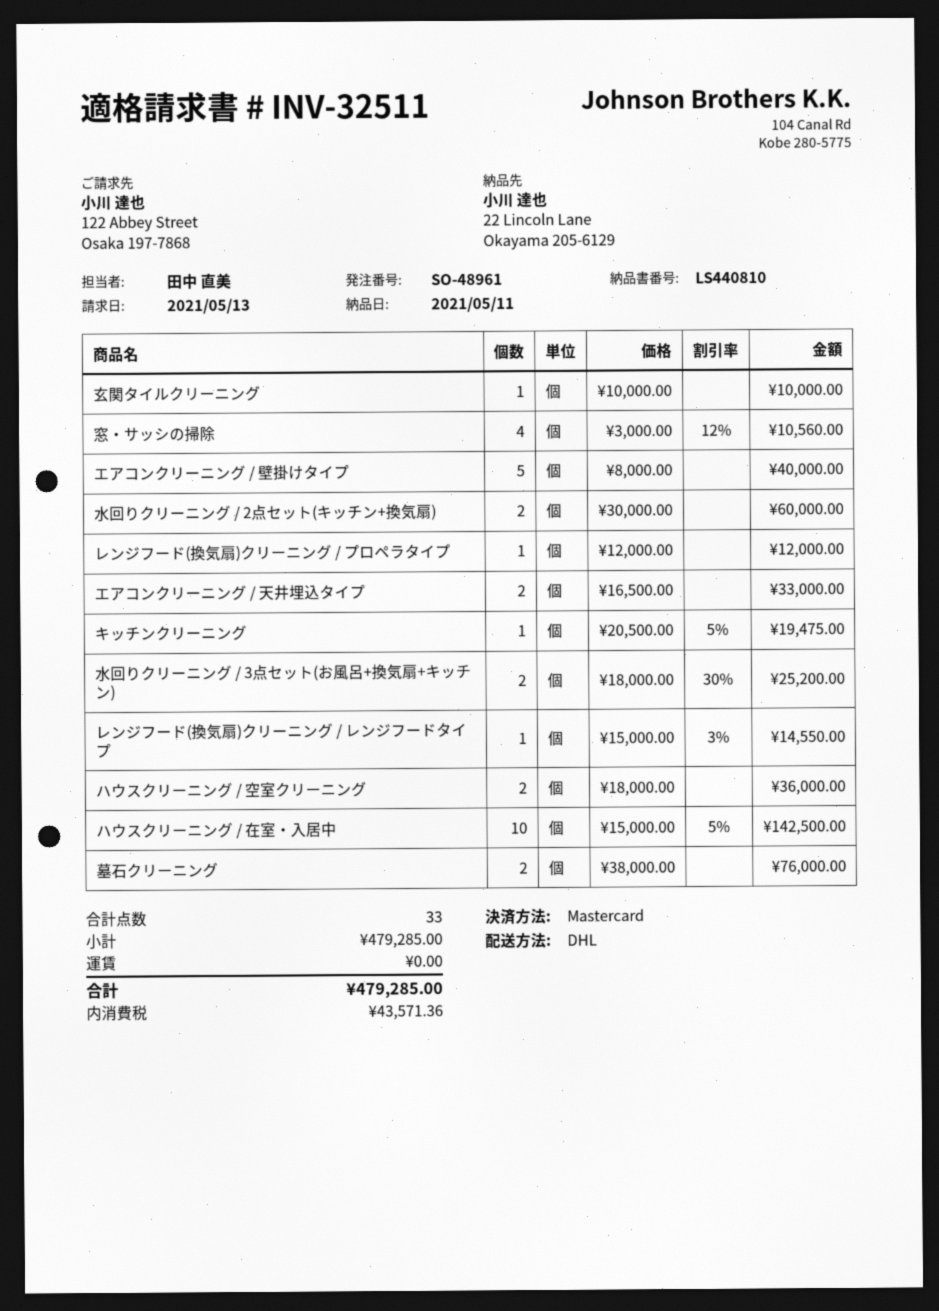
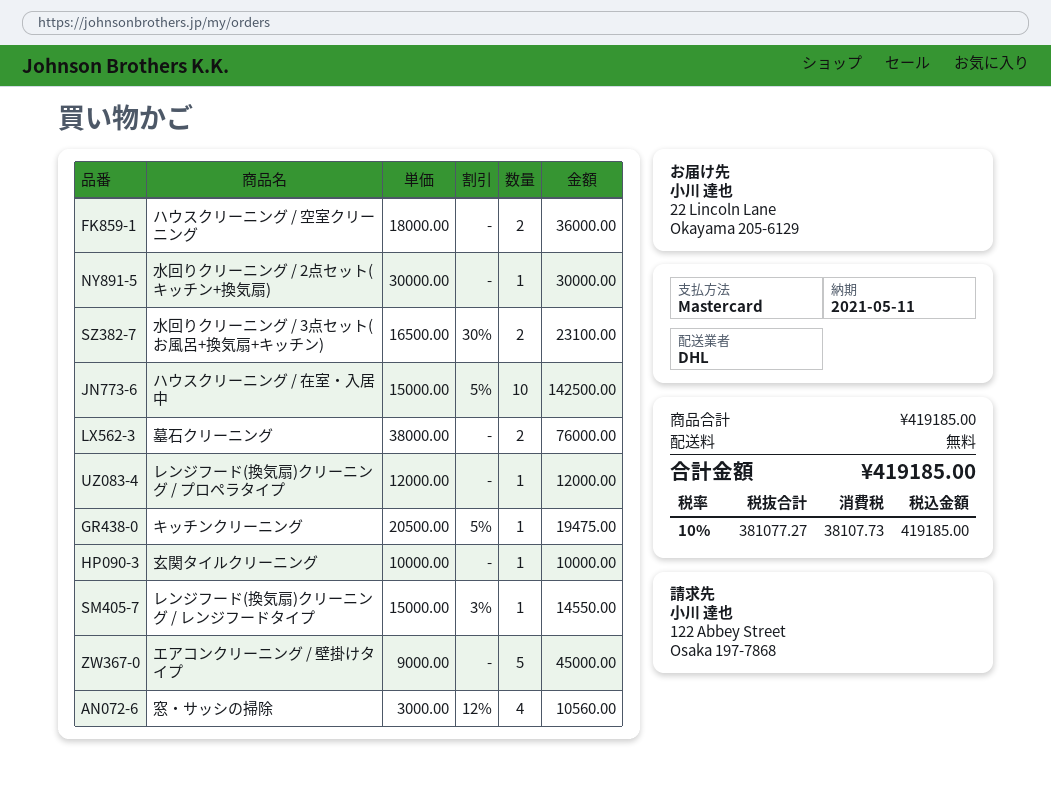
エアコンクリーニング / 壁掛けタイプ: 5 x 8000.00 = 40000.00 -> 5 x 9000.00 = 45000.00
水回りクリーニング / 2点セット(キッチン+換気扇): 2 x 30000.00 = 60000.00 -> 1 x 30000.00 = 30000.00
エアコンクリーニング / 天井埋込タイプ: 2 x 16500.00 = 33000.00 -> none
水回りクリーニング / 3点セット(お風呂+換気扇+キッチン): 2 x 18000.00 - 30% = 25200.00 -> 2 x 16500.00 - 30% = 23100.00
subtotal: 479285.00 -> 419185.00
tax: 43571.36 -> 38107.73
total: 479285.00 -> 419185.00

